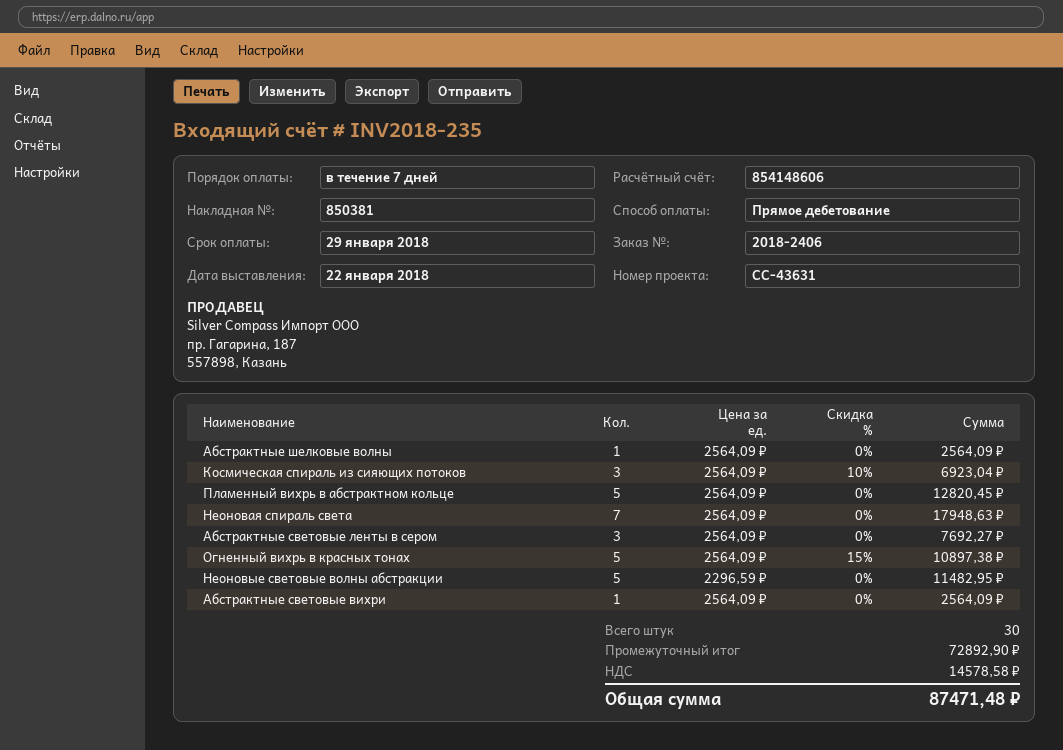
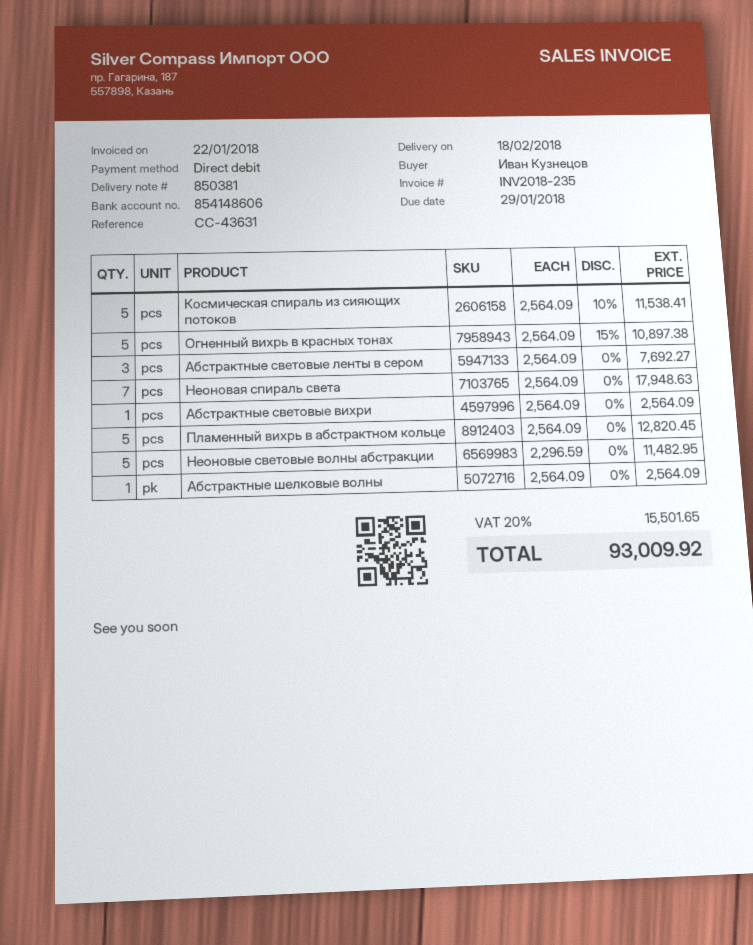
Космическая спираль из сияющих потоков: 3 x 2564.09 - 10% = 6923.04 -> 5 x 2564.09 - 10% = 11538.41
tax: 14578.58 -> 15501.65
total: 87471.48 -> 93009.92

